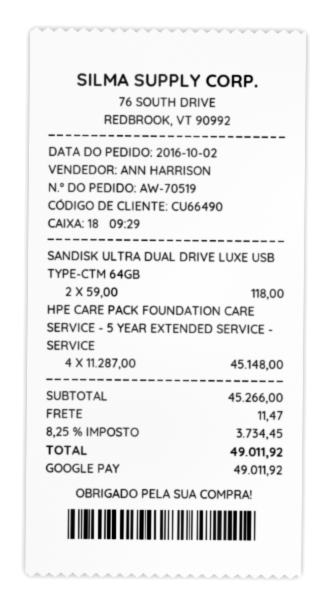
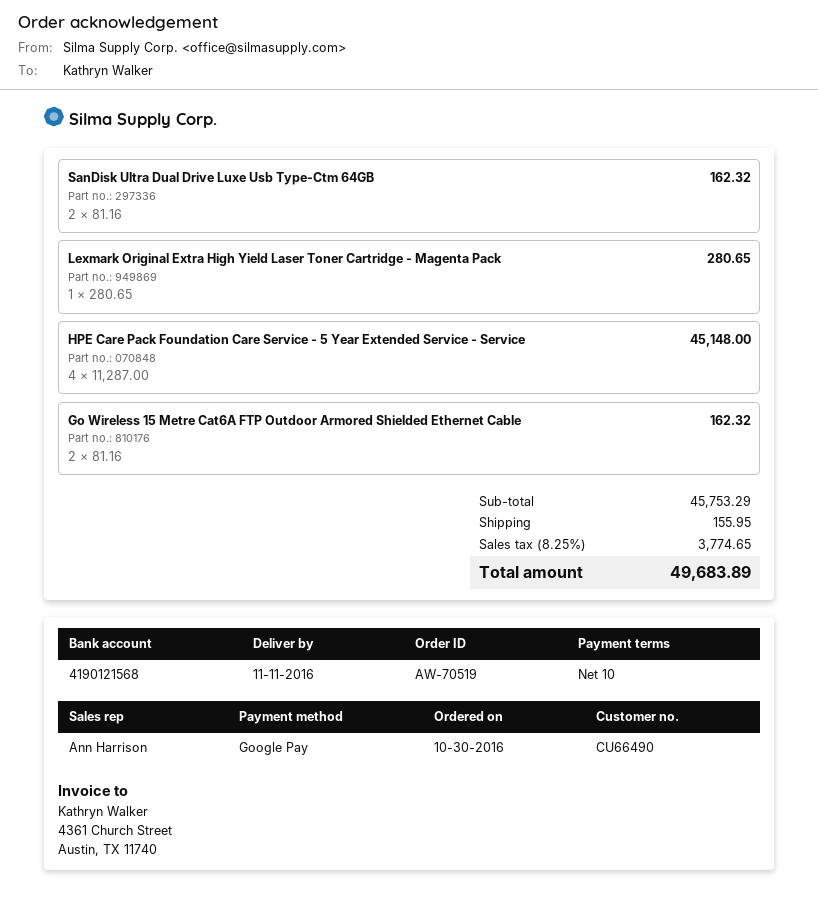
order date: 2016-10-02 -> 2016-10-30
SANDISK ULTRA DUAL DRIVE LUXE USB TYPE-CTM 64GB: 2 x 59.00 = 118.00 -> 2 x 81.16 = 162.32
Lexmark Original Extra High Yield Laser Toner Cartridge - Magenta Pack: none -> 1 x 280.65 = 280.65
Go Wireless 15 Metre Cat6A FTP Outdoor Armored Shielded Ethernet Cable: none -> 2 x 81.16 = 162.32
subtotal: 45266.00 -> 45753.29
shipping: 11.47 -> 155.95
tax: 8.25% = 3734.45 -> 8.25% = 3774.65
total: 49011.92 -> 49683.89

